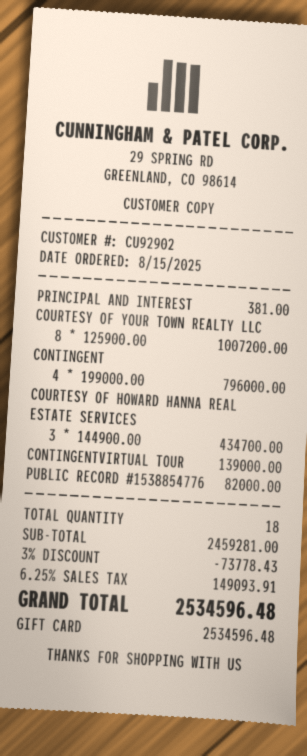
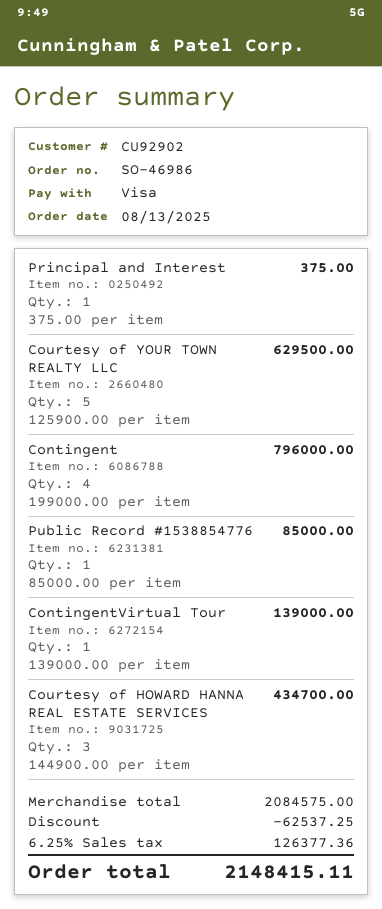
order date: 2025-08-15 -> 2025-08-13
payment method: gift card -> Visa
PRINCIPAL AND INTEREST: 1 x 381.00 = 381.00 -> 1 x 375.00 = 375.00
COURTESY OF YOUR TOWN REALTY LLC: 8 x 125900.00 = 1007200.00 -> 5 x 125900.00 = 629500.00
PUBLIC RECORD #1538854776: 1 x 82000.00 = 82000.00 -> 1 x 85000.00 = 85000.00
subtotal: 2459281.00 -> 2084575.00
discount: 73778.43 -> 62537.25
tax: 6.25% = 149093.91 -> 6.25% = 126377.36
total: 2534596.48 -> 2148415.11

